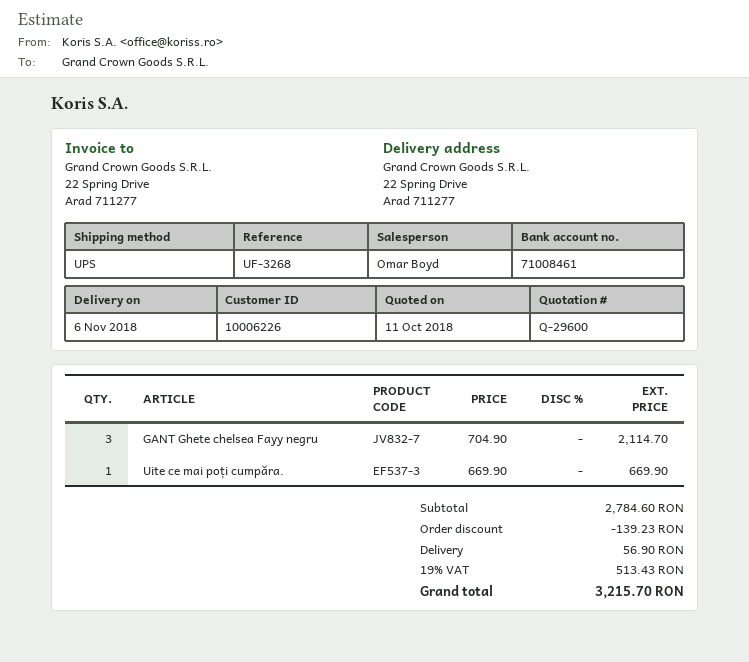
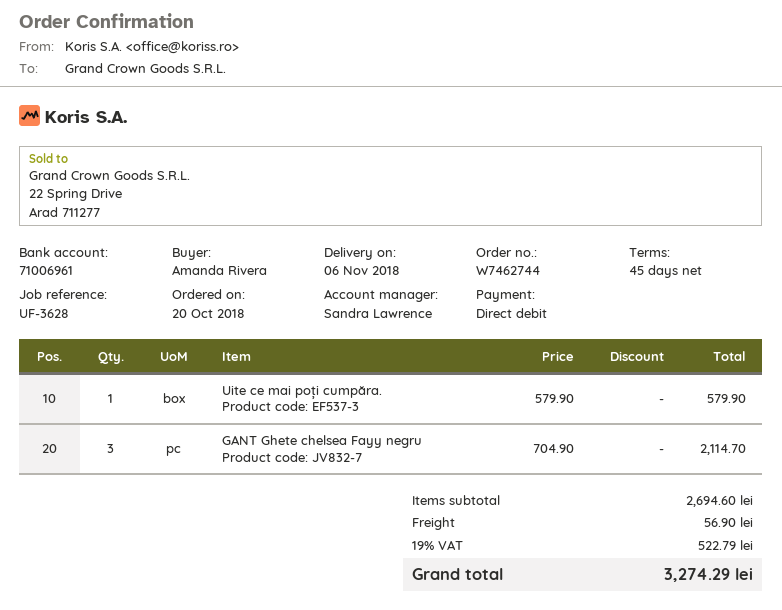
reference: UF-3268 -> UF-3628
sales rep: Omar Boyd -> Sandra Lawrence
bank account: 71008461 -> 71006961
Uite ce mai poți cumpăra.: 1 x 669.90 = 669.90 -> 1 x 579.90 = 579.90
subtotal: 2784.60 -> 2694.60
discount: 139.23 -> none
tax: 19% = 513.43 -> 19% = 522.79
total: 3215.70 -> 3274.29

